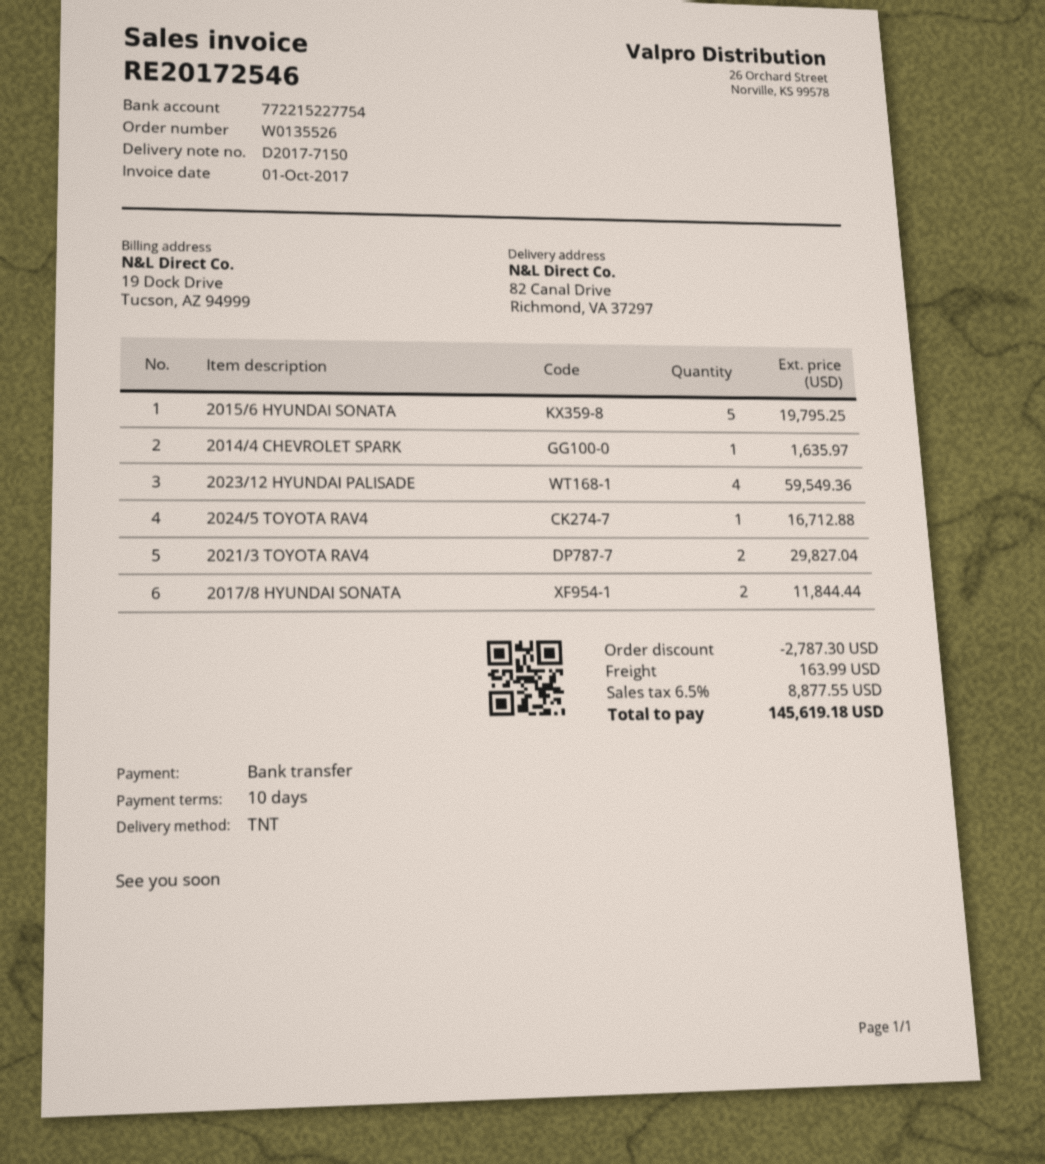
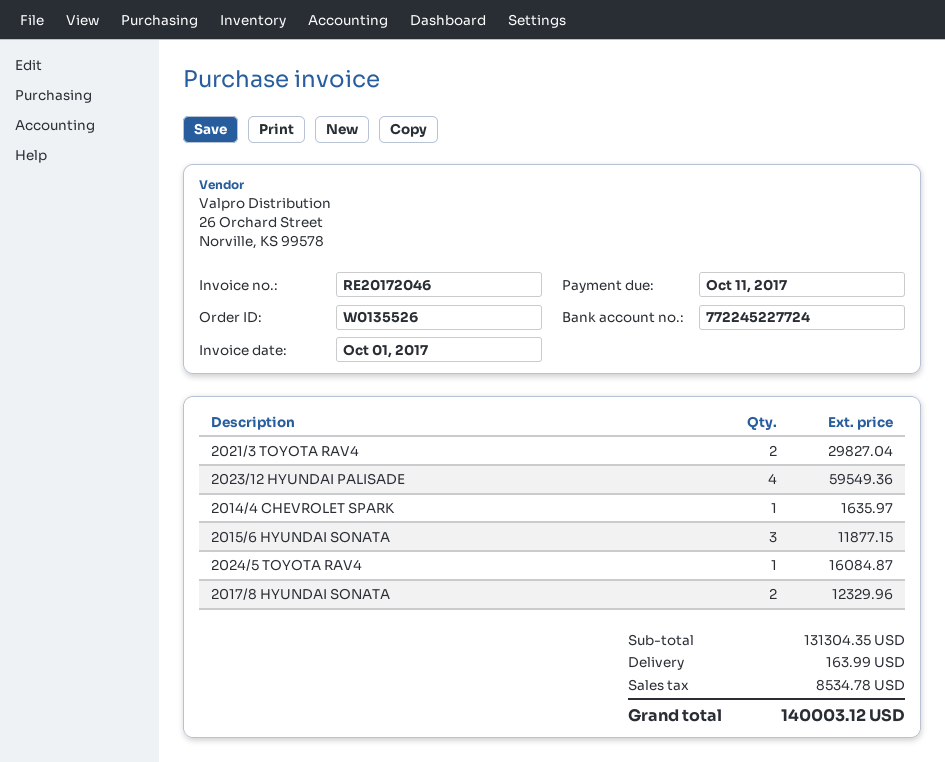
invoice number: RE20172546 -> RE20172046
bank account: 772215227754 -> 772245227724
2015/6 HYUNDAI SONATA: 5 for 19795.25 -> 3 for 11877.15
2024/5 TOYOTA RAV4: 1 for 16712.88 -> 1 for 16084.87
2017/8 HYUNDAI SONATA: 2 for 11844.44 -> 2 for 12329.96
discount: 2787.30 -> none
tax: 8877.55 -> 8534.78
total: 145619.18 -> 140003.12

